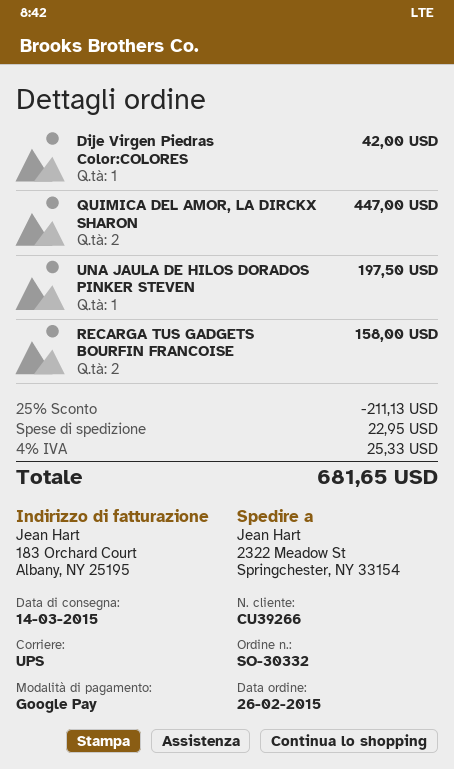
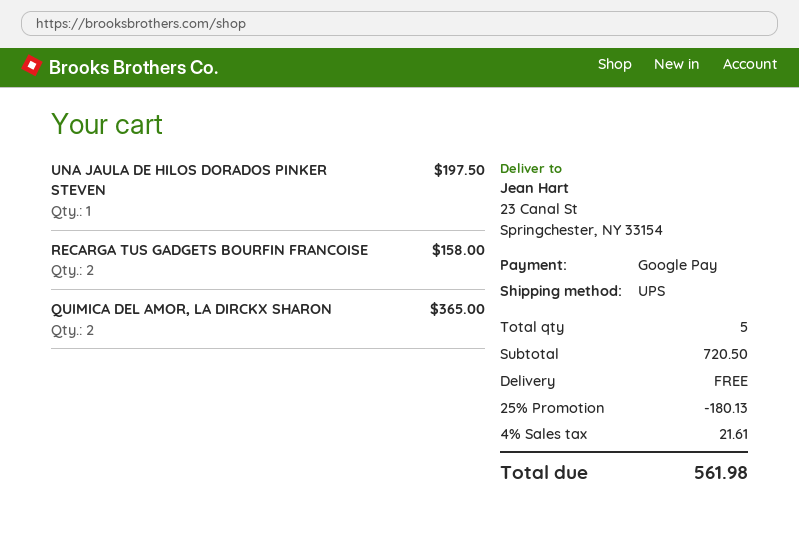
ship to: 2322 Meadow St, Springchester, NY 33154 -> 23 Canal St, Springchester, NY 33154
Dije Virgen Piedras Color:COLORES: 1 for 42.00 -> none
QUIMICA DEL AMOR, LA DIRCKX SHARON: 2 for 447.00 -> 2 for 365.00
discount: 25% = 211.13 -> 25% = 180.13
shipping: 22.95 -> 0.00
tax: 4% = 25.33 -> 4% = 21.61
total: 681.65 -> 561.98

